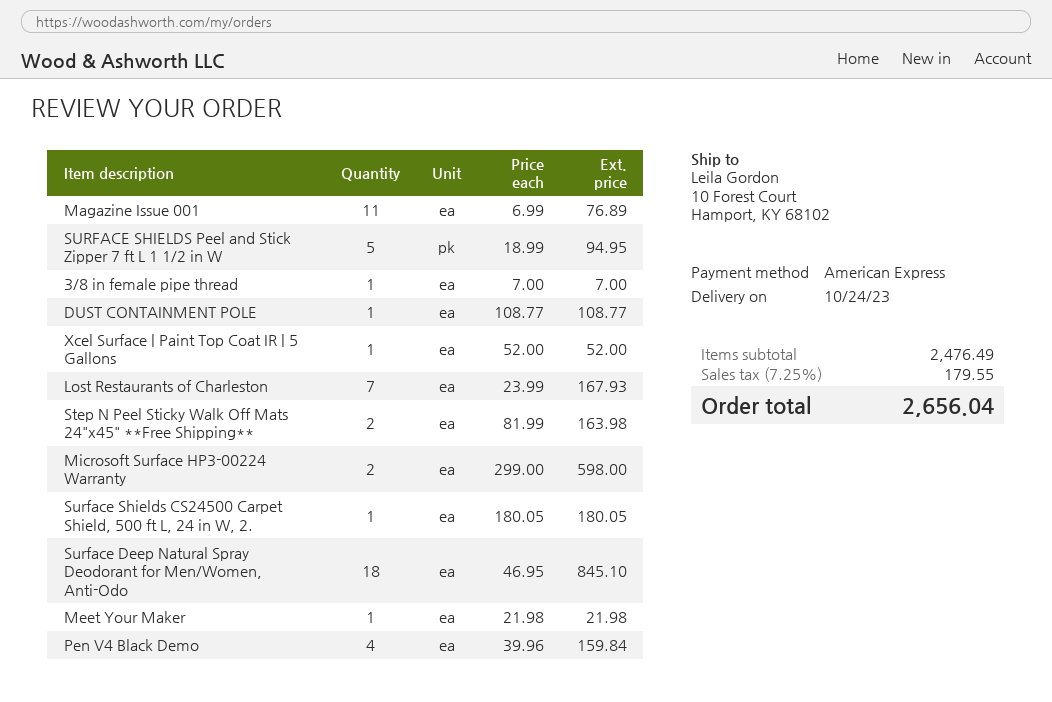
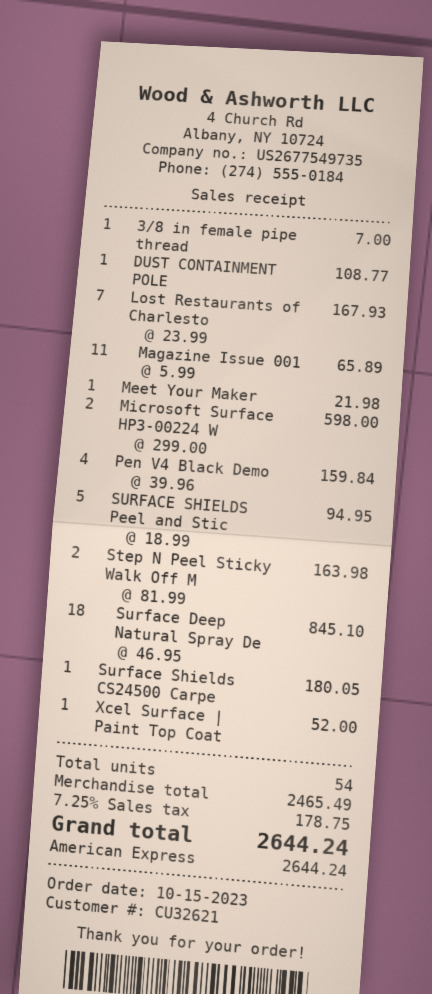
Magazine Issue 001: 11 x 6.99 = 76.89 -> 11 x 5.99 = 65.89
subtotal: 2476.49 -> 2465.49
tax: 7.25% = 179.55 -> 7.25% = 178.75
total: 2656.04 -> 2644.24

